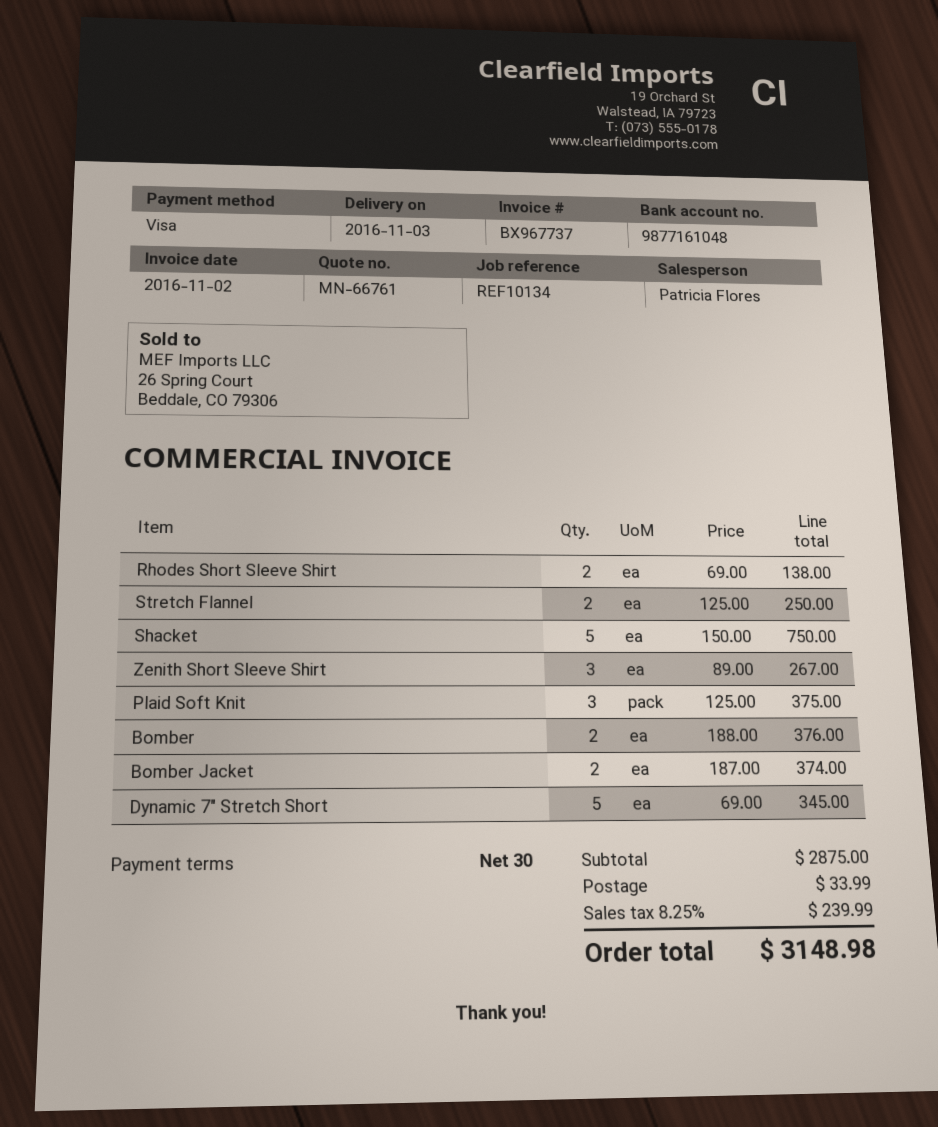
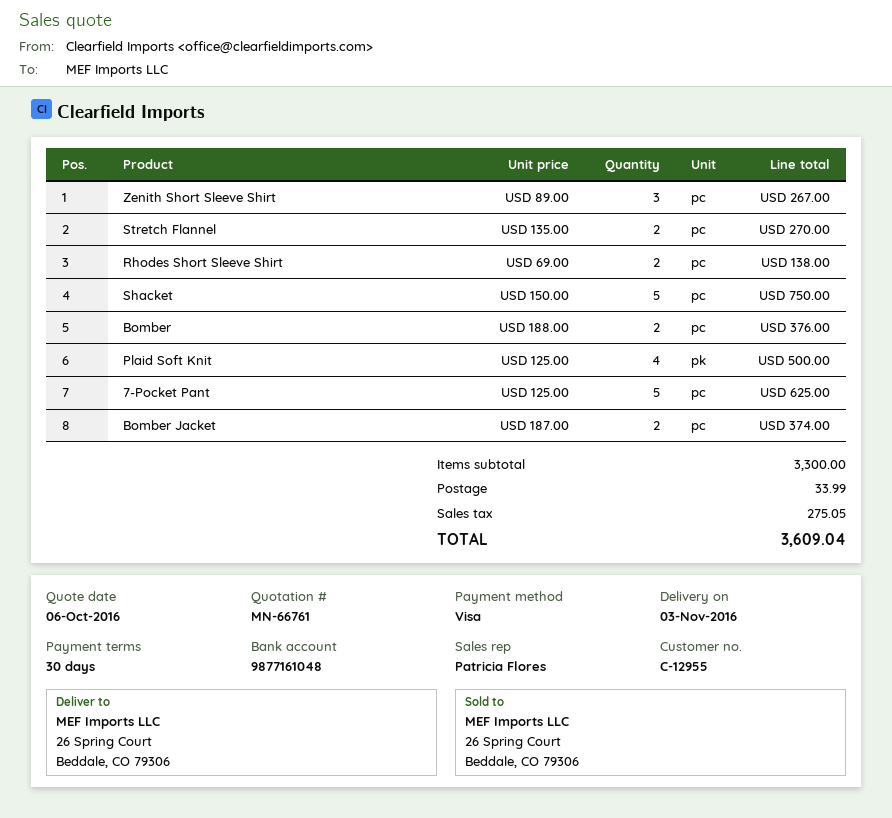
Stretch Flannel: 2 x 125.00 = 250.00 -> 2 x 135.00 = 270.00
Plaid Soft Knit: 3 x 125.00 = 375.00 -> 4 x 125.00 = 500.00
Dynamic 7" Stretch Short: 5 x 69.00 = 345.00 -> none
7-Pocket Pant: none -> 5 x 125.00 = 625.00
subtotal: 2875.00 -> 3300.00
tax: 239.99 -> 275.05
total: 3148.98 -> 3609.04

